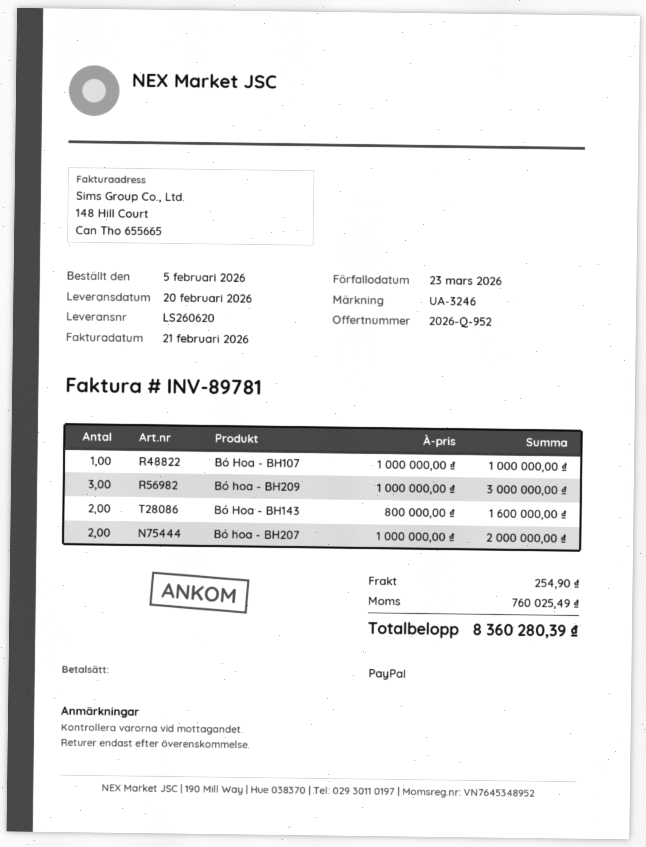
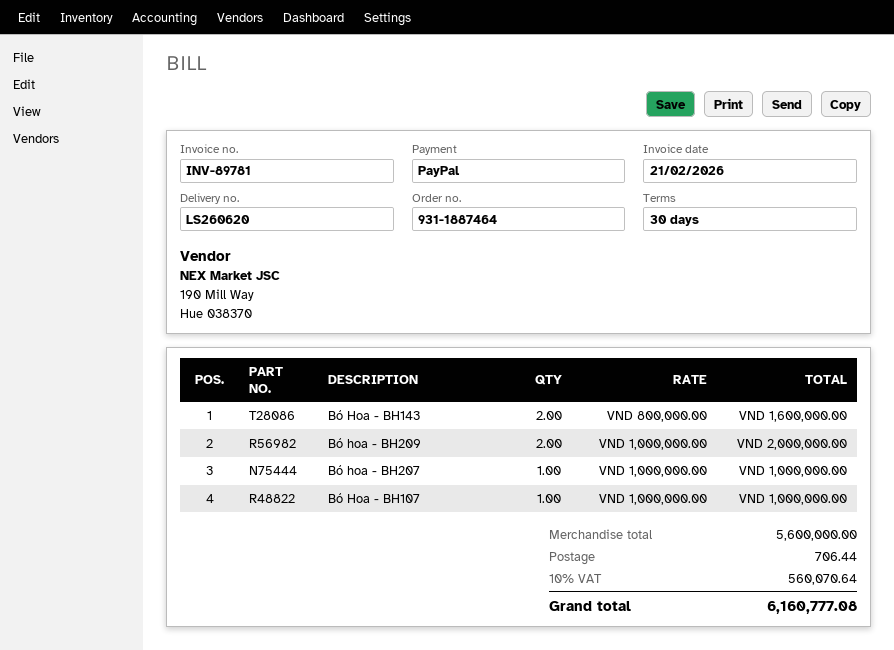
Bó hoa - BH209: 3 x 1000000.00 = 3000000.00 -> 2 x 1000000.00 = 2000000.00
Bó hoa - BH207: 2 x 1000000.00 = 2000000.00 -> 1 x 1000000.00 = 1000000.00
shipping: 254.90 -> 706.44
tax: 760025.49 -> 560070.64
total: 8360280.39 -> 6160777.08

